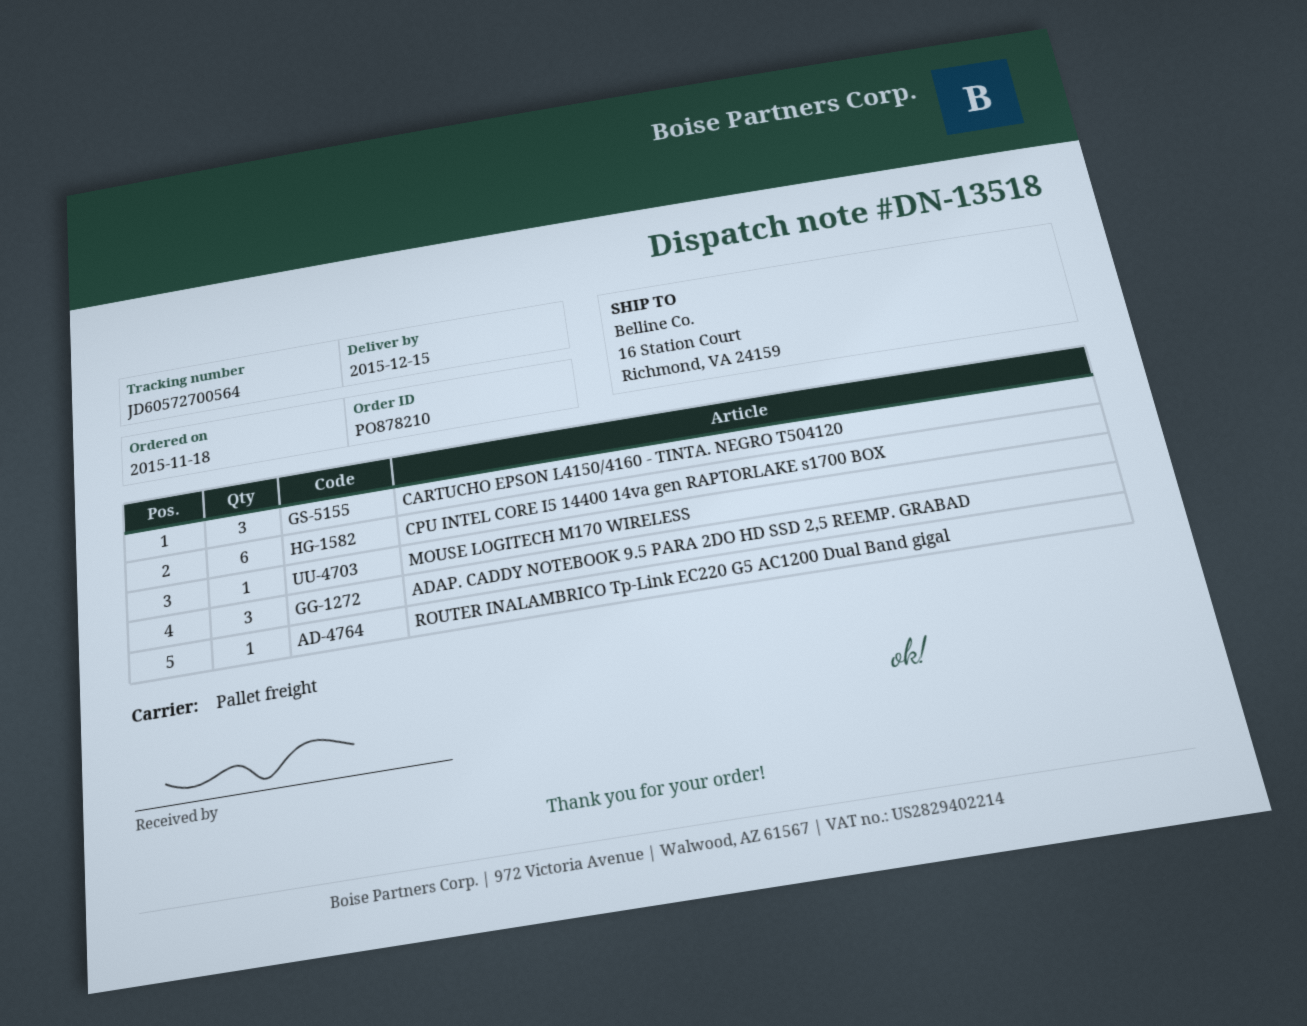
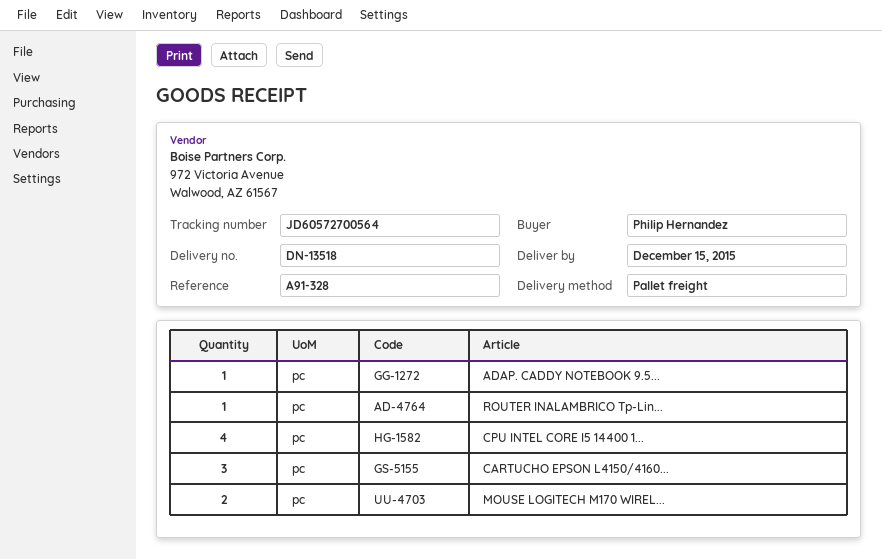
CPU INTEL CORE I5 14400 14va gen RAPTORLAKE s1700 BOX: 6 -> 4
MOUSE LOGITECH M170 WIRELESS: 1 -> 2
ADAP. CADDY NOTEBOOK 9.5 PARA 2DO HD SSD 2,5 REEMP. GRABAD: 3 -> 1

